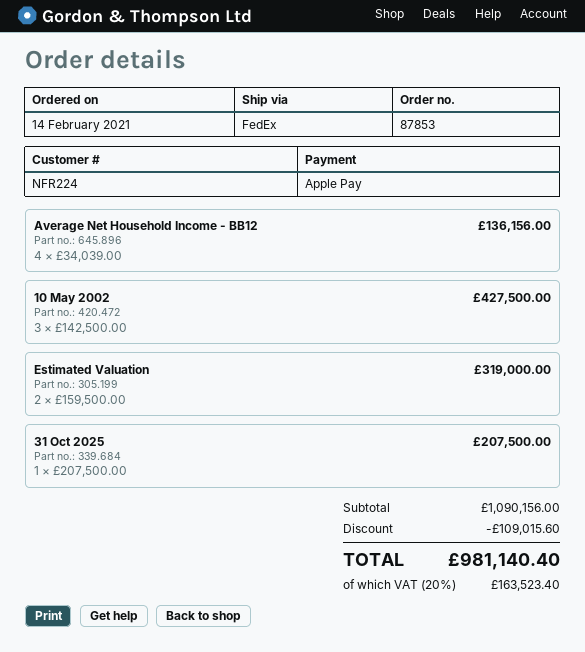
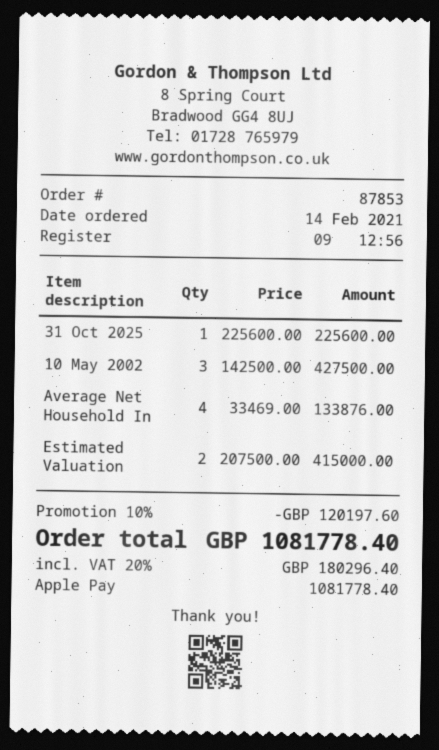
Average Net Household Income - BB12: 4 x 34039.00 = 136156.00 -> 4 x 33469.00 = 133876.00
Estimated Valuation: 2 x 159500.00 = 319000.00 -> 2 x 207500.00 = 415000.00
31 Oct 2025: 1 x 207500.00 = 207500.00 -> 1 x 225600.00 = 225600.00
discount: 109015.60 -> 120197.60
tax: 20% = 163523.40 -> 20% = 180296.40
total: 981140.40 -> 1081778.40

